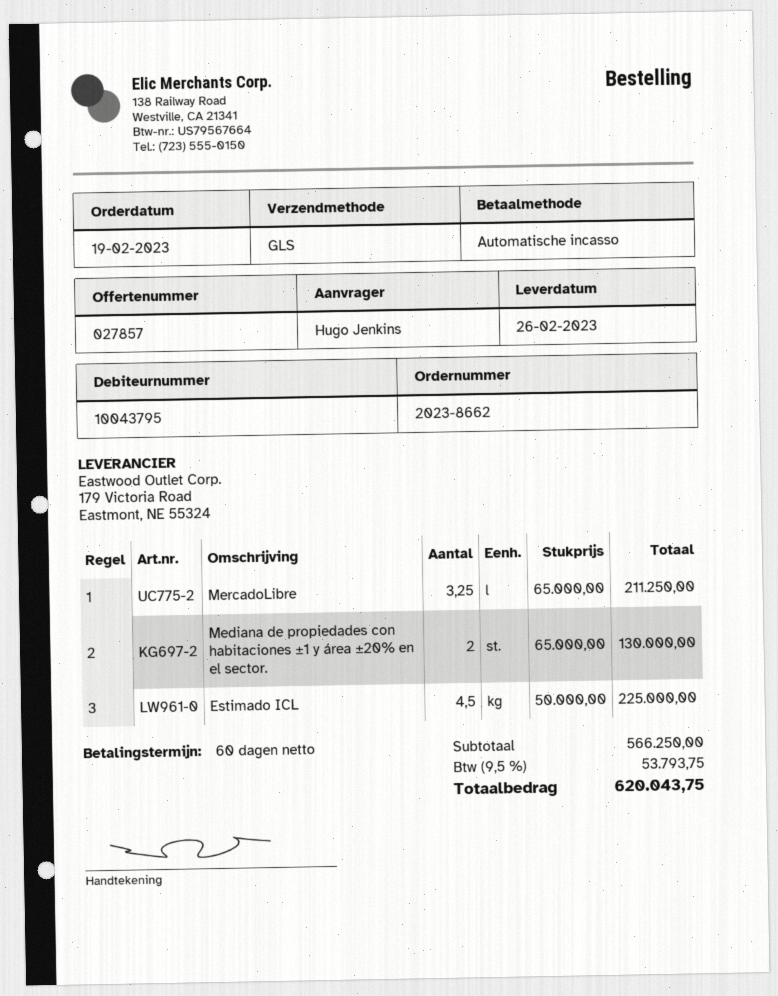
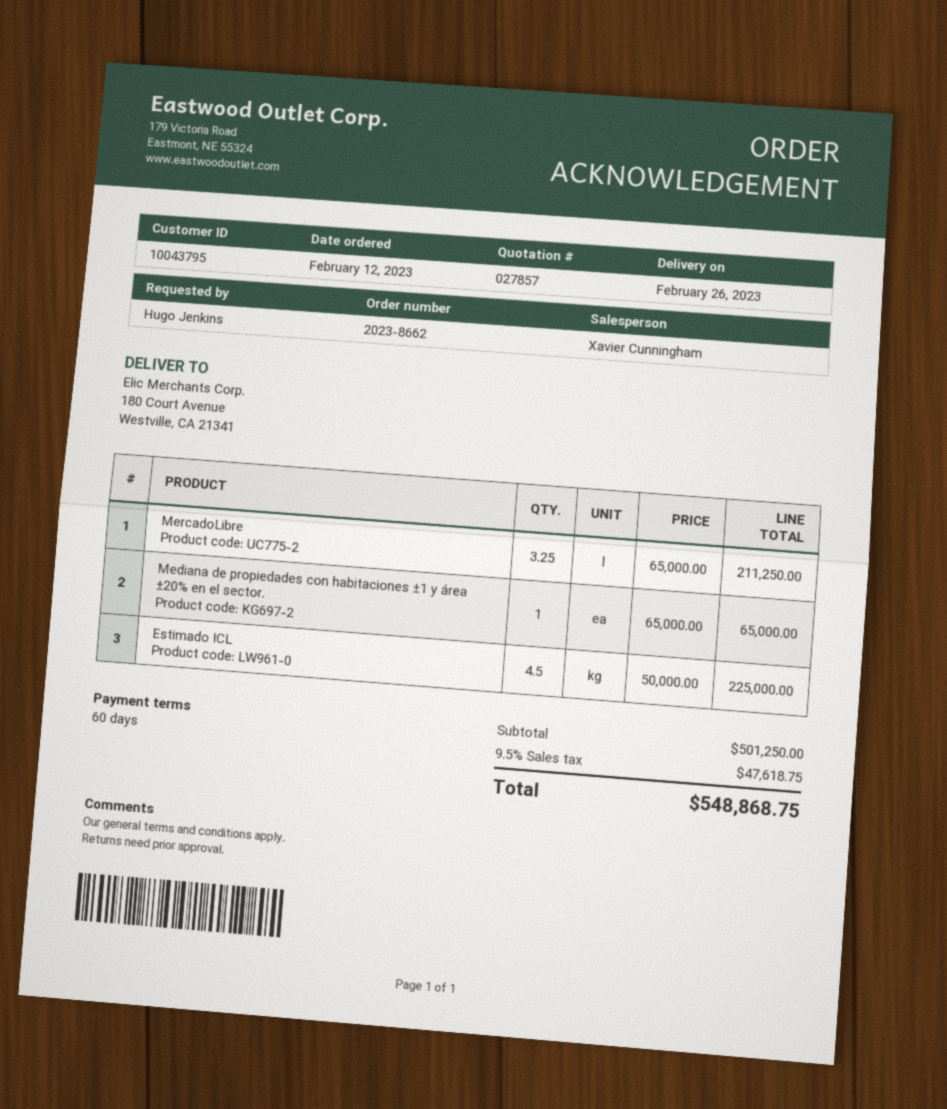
order date: 2023-02-19 -> 2023-02-12
Mediana de propiedades con habitaciones ±1 y área ±20% en el sector.: 2 x 65000.00 = 130000.00 -> 1 x 65000.00 = 65000.00
subtotal: 566250.00 -> 501250.00
tax: 9.5% = 53793.75 -> 9.5% = 47618.75
total: 620043.75 -> 548868.75

